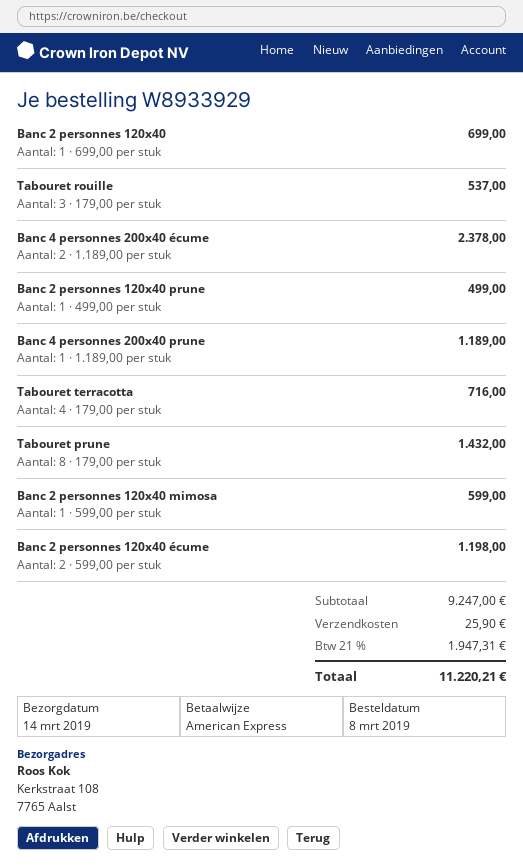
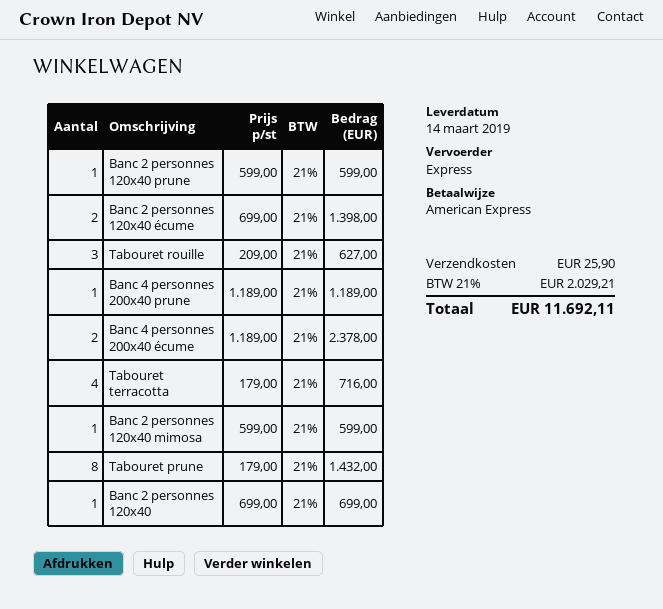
Tabouret rouille: 3 x 179.00 = 537.00 -> 3 x 209.00 = 627.00
Banc 2 personnes 120x40 prune: 1 x 499.00 = 499.00 -> 1 x 599.00 = 599.00
Banc 2 personnes 120x40 écume: 2 x 599.00 = 1198.00 -> 2 x 699.00 = 1398.00
tax: 21% = 1947.31 -> 21% = 2029.21
total: 11220.21 -> 11692.11

